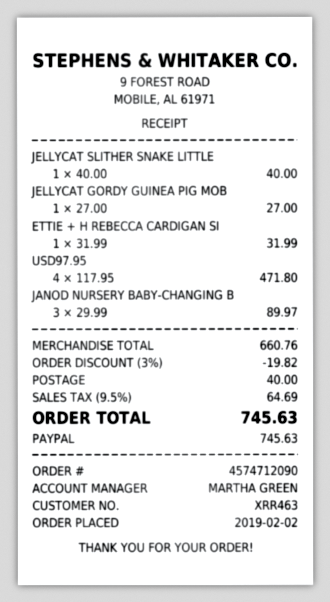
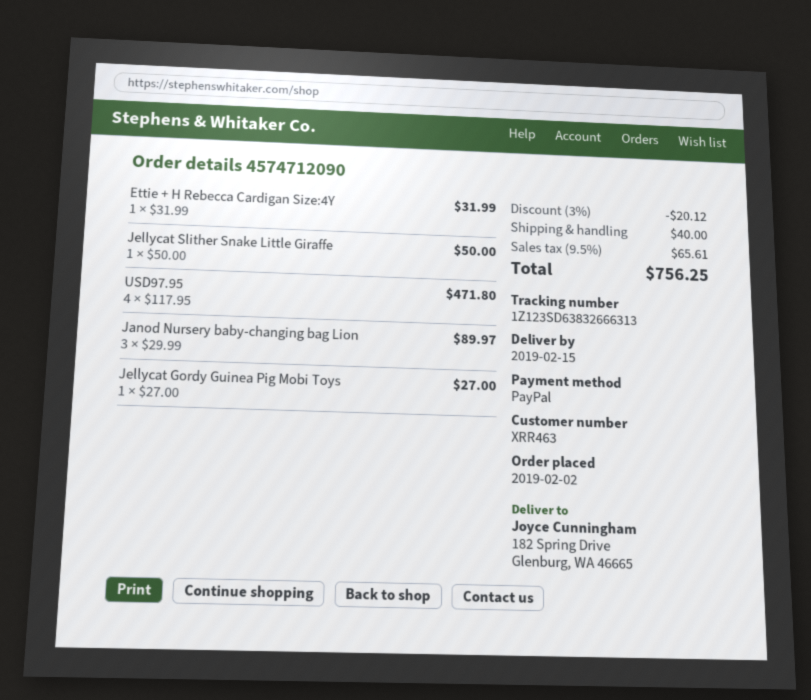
JELLYCAT SLITHER SNAKE LITTLE: 1 x 40.00 = 40.00 -> 1 x 50.00 = 50.00
discount: 3% = 19.82 -> 3% = 20.12
tax: 9.5% = 64.69 -> 9.5% = 65.61
total: 745.63 -> 756.25

